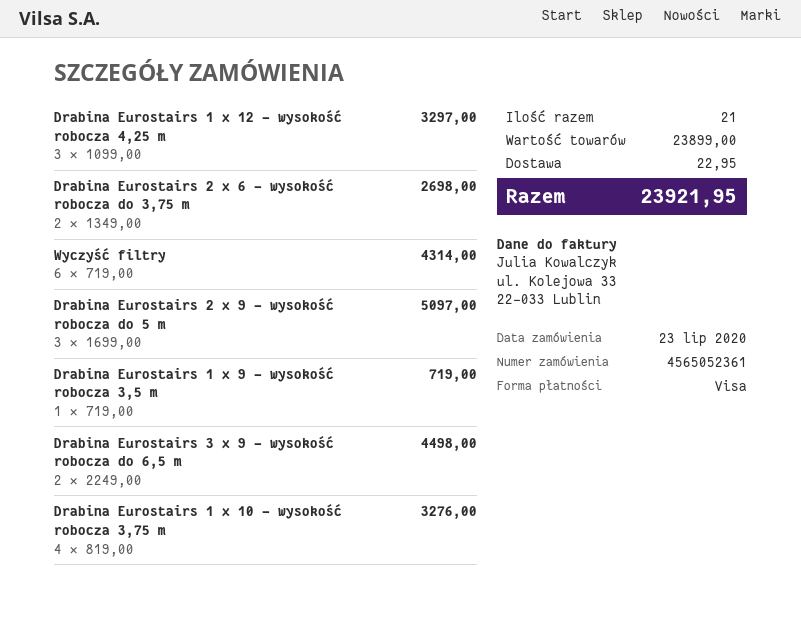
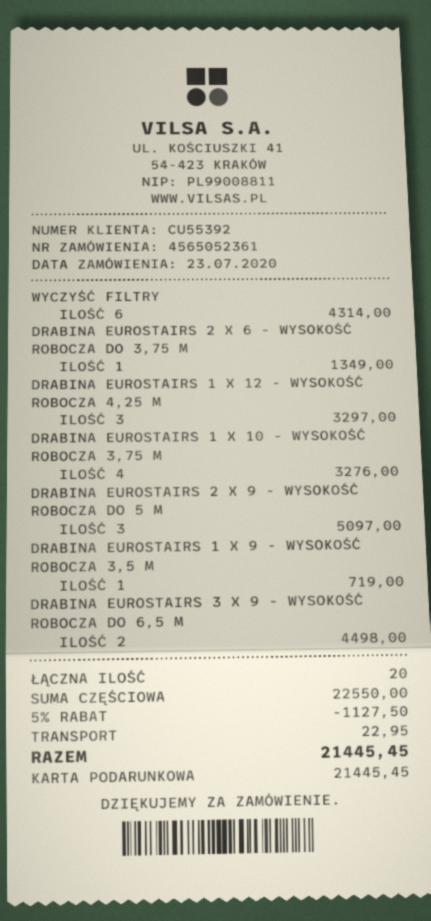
payment method: Visa -> gift card
Drabina Eurostairs 2 x 6 - wysokość robocza do 3,75 m: 2 for 2698.00 -> 1 for 1349.00
total quantity: 21 -> 20
subtotal: 23899.00 -> 22550.00
discount: none -> 5% = 1127.50
total: 23921.95 -> 21445.45

